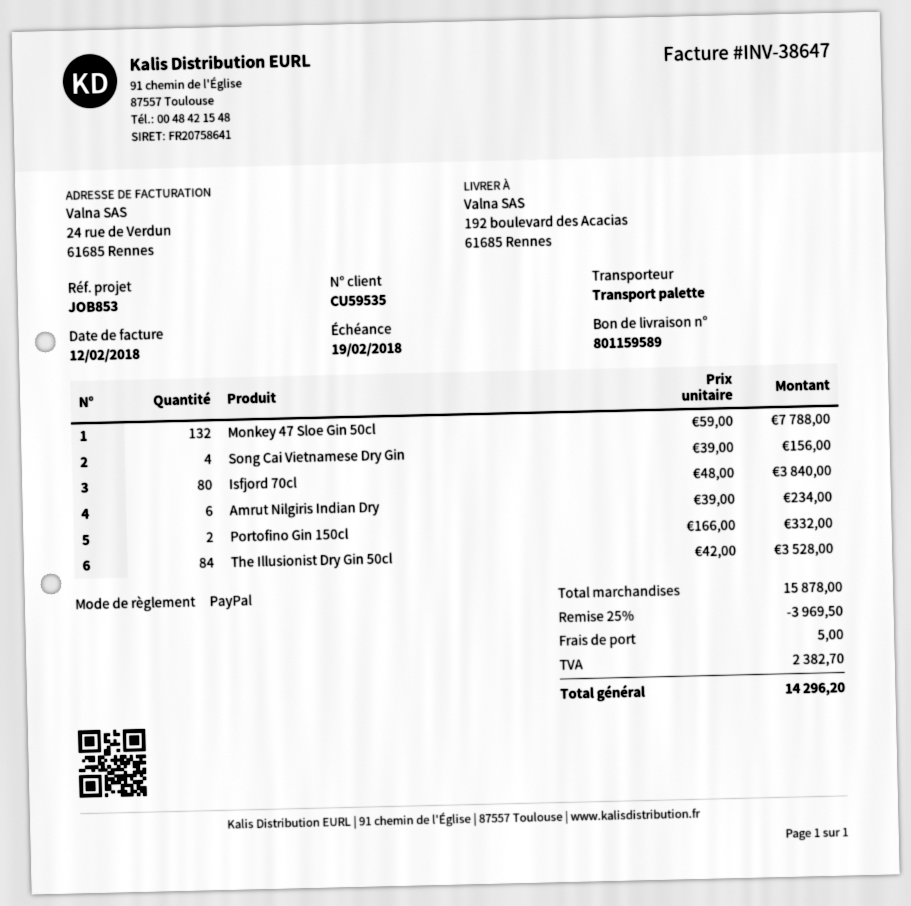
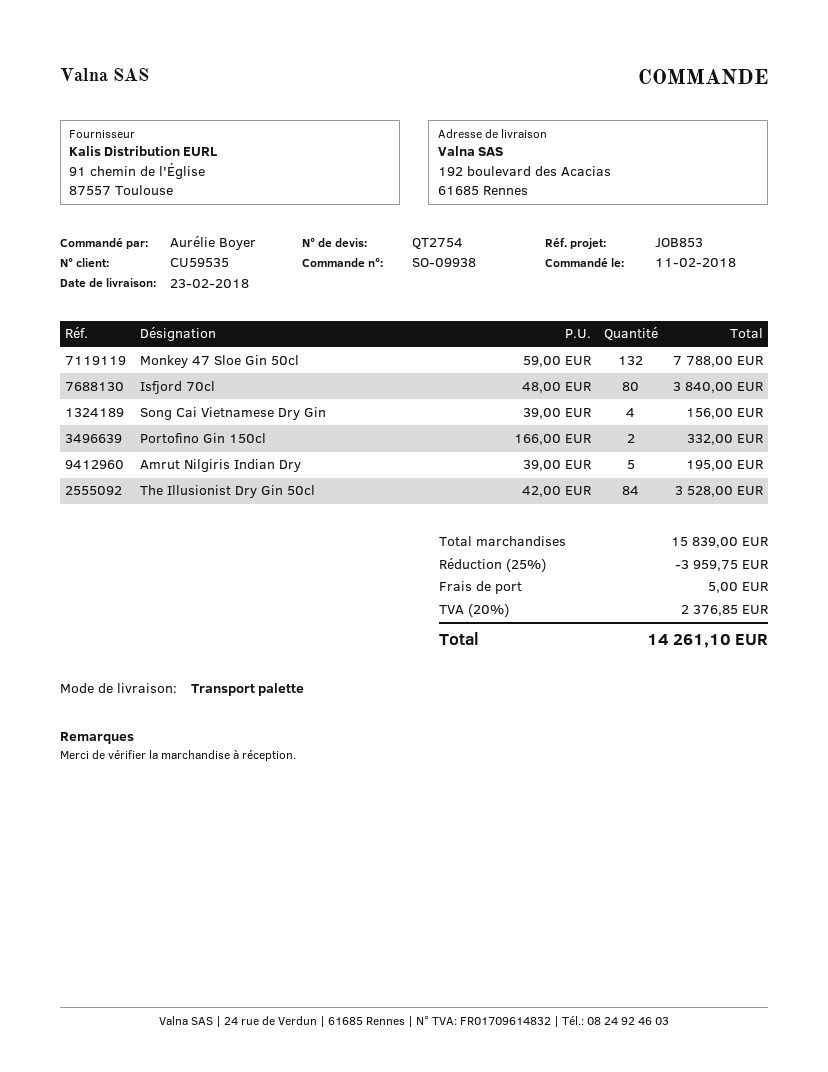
Amrut Nilgiris Indian Dry: 6 x 39.00 = 234.00 -> 5 x 39.00 = 195.00
subtotal: 15878.00 -> 15839.00
discount: 25% = 3969.50 -> 25% = 3959.75
tax: 2382.70 -> 2376.85
total: 14296.20 -> 14261.10

